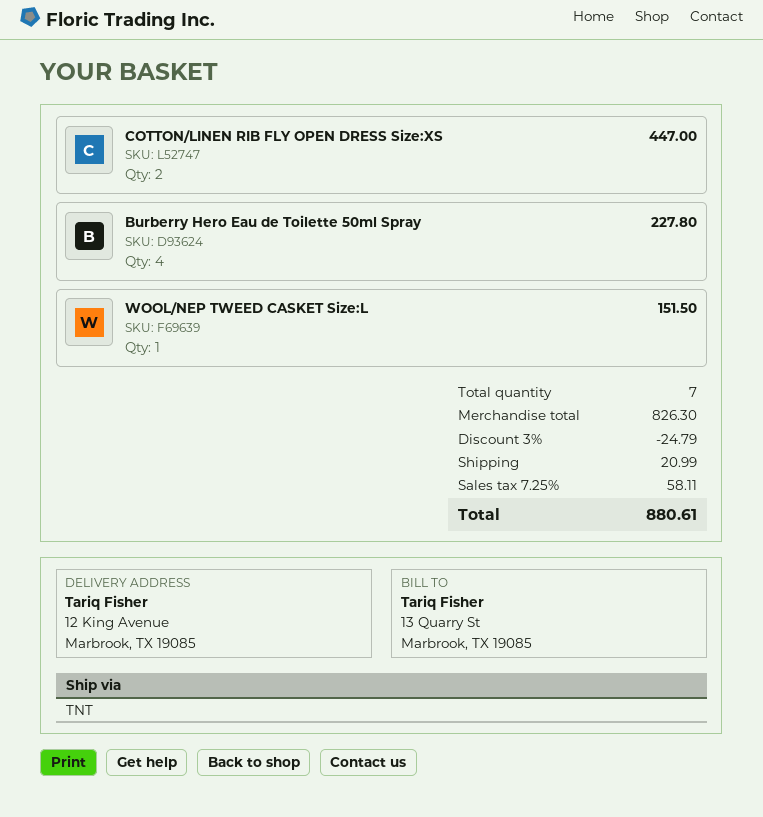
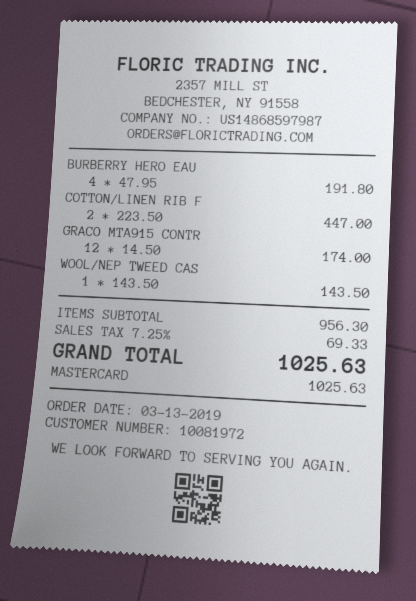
Burberry Hero Eau de Toilette 50ml Spray: 4 for 227.80 -> 4 for 191.80
WOOL/NEP TWEED CASKET Size:L: 1 for 151.50 -> 1 for 143.50
GRACO MTA915 CONTR: none -> 12 for 174.00
subtotal: 826.30 -> 956.30
discount: 3% = 24.79 -> none
shipping: 20.99 -> none
tax: 7.25% = 58.11 -> 7.25% = 69.33
total: 880.61 -> 1025.63

